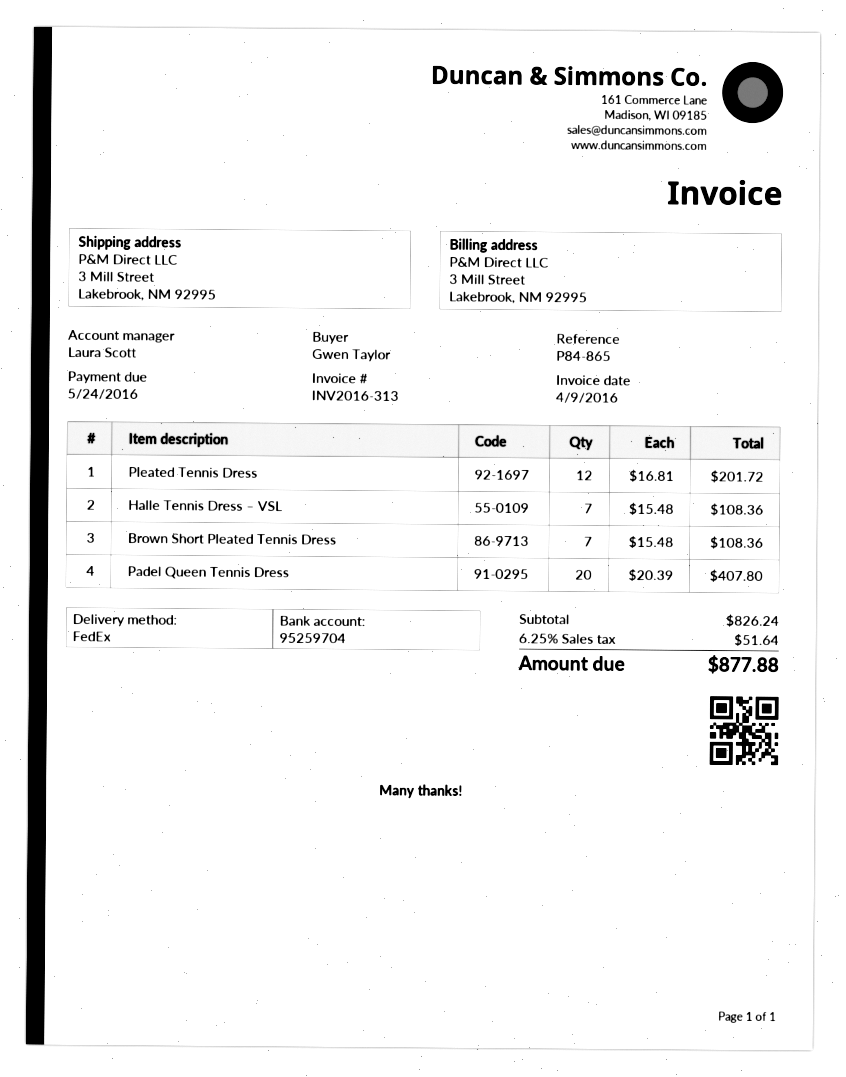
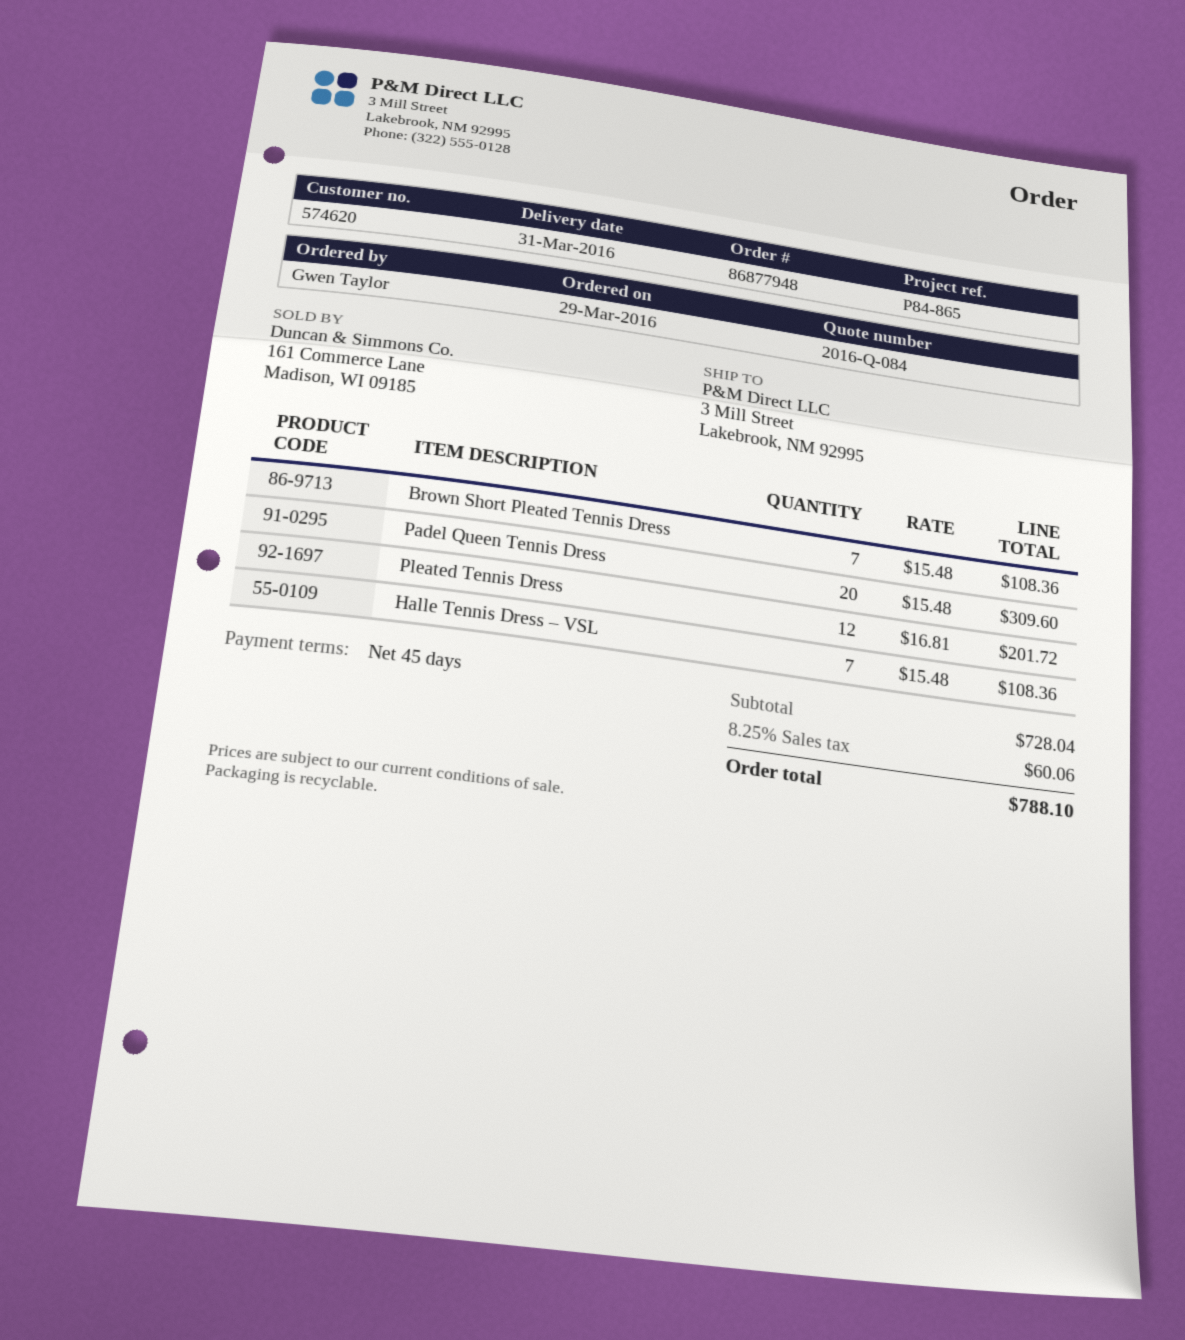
Padel Queen Tennis Dress: 20 x 20.39 = 407.80 -> 20 x 15.48 = 309.60
subtotal: 826.24 -> 728.04
tax: 6.25% = 51.64 -> 8.25% = 60.06
total: 877.88 -> 788.10

